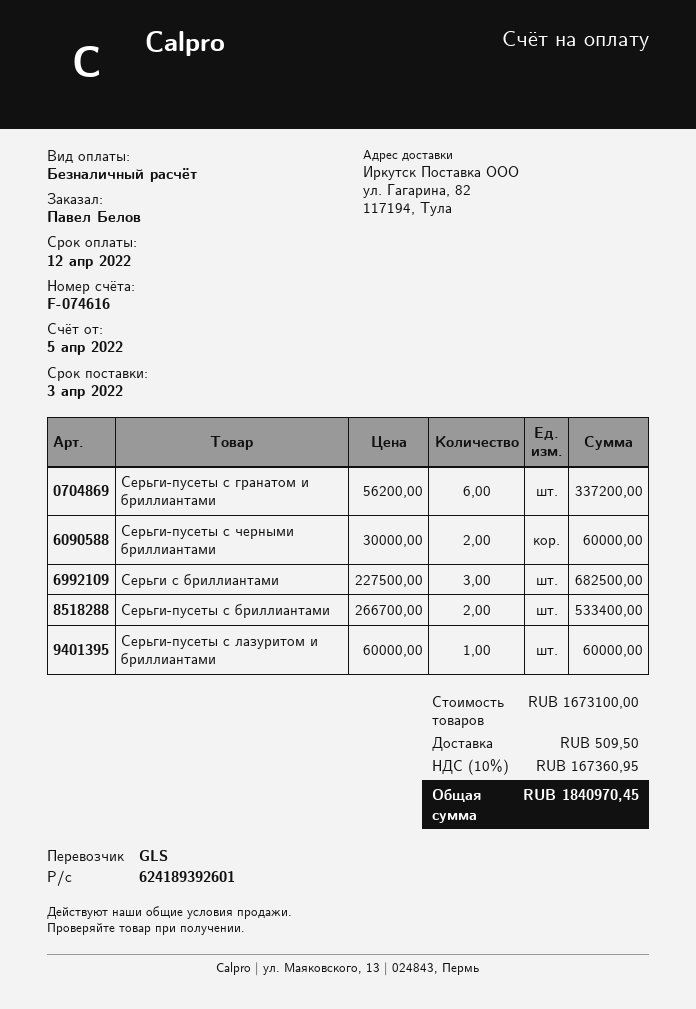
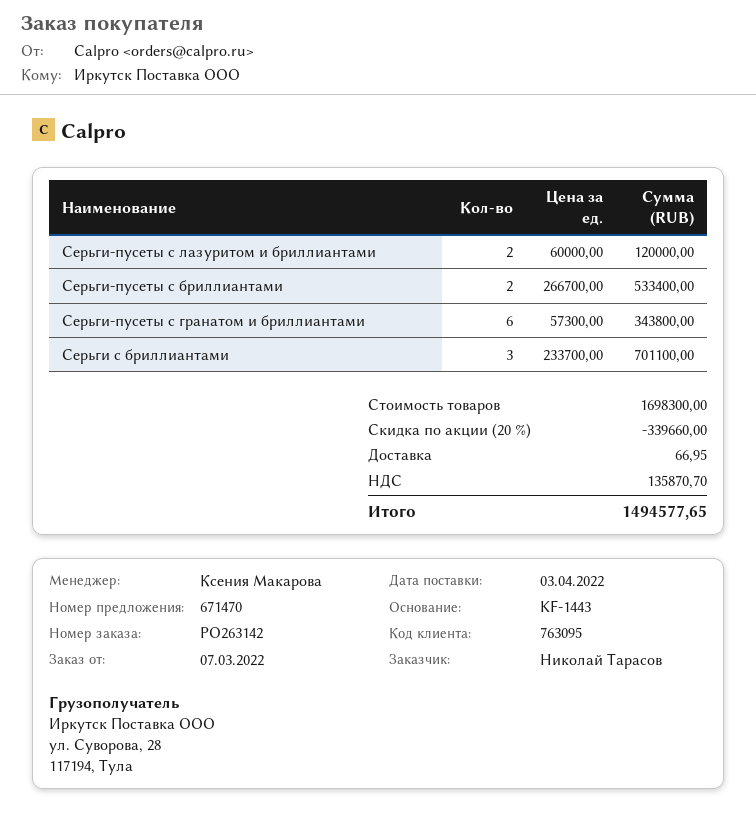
ordered by: Павел Белов -> Николай Тарасов
ship to: ул. Гагарина, 82, 117194, Тула -> ул. Суворова, 28, 117194, Тула
Серьги-пусеты с гранатом и бриллиантами: 6 x 56200.00 = 337200.00 -> 6 x 57300.00 = 343800.00
Серьги-пусеты с черными бриллиантами: 2 x 30000.00 = 60000.00 -> none
Серьги с бриллиантами: 3 x 227500.00 = 682500.00 -> 3 x 233700.00 = 701100.00
Серьги-пусеты с лазуритом и бриллиантами: 1 x 60000.00 = 60000.00 -> 2 x 60000.00 = 120000.00
subtotal: 1673100.00 -> 1698300.00
discount: none -> 20% = 339660.00
shipping: 509.50 -> 66.95
tax: 167360.95 -> 135870.70
total: 1840970.45 -> 1494577.65

